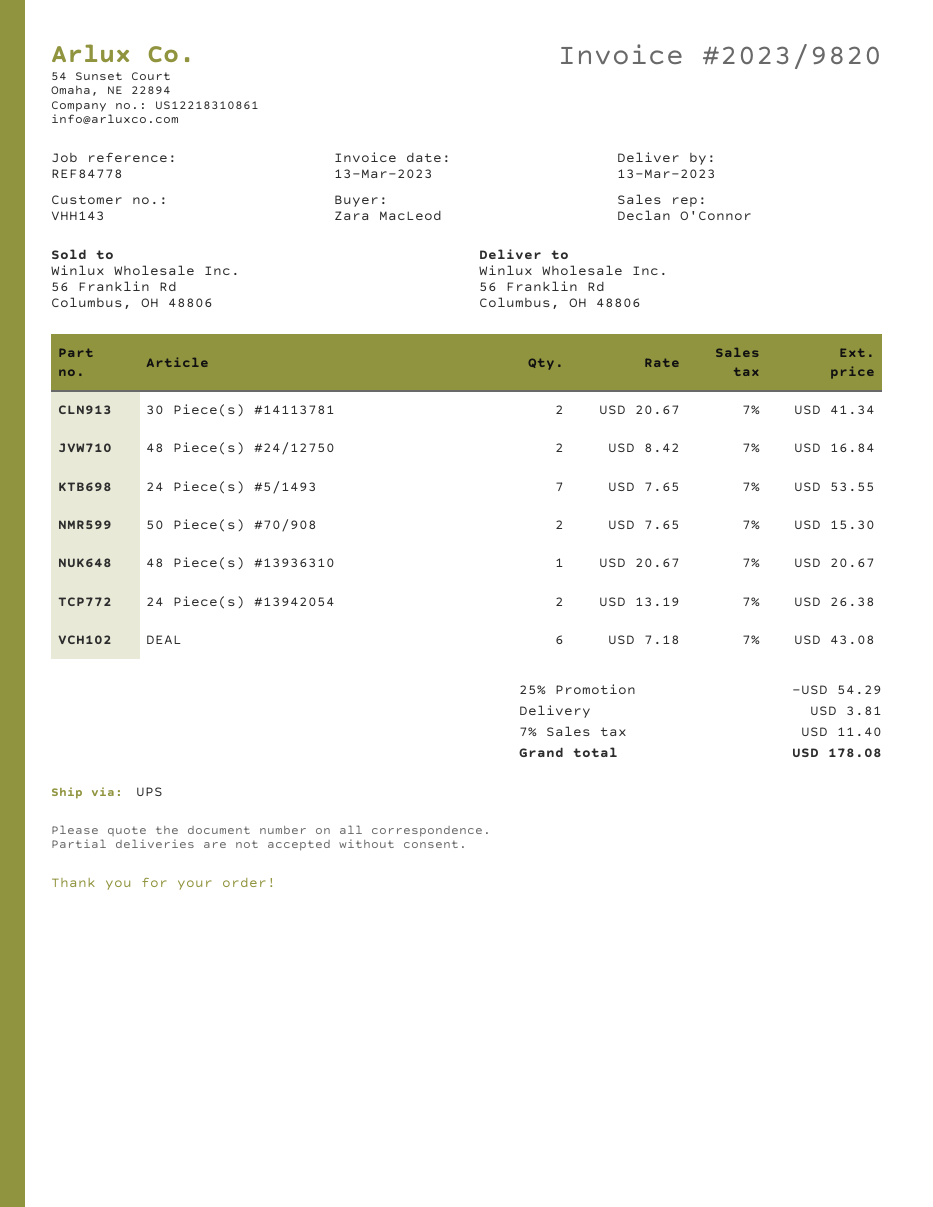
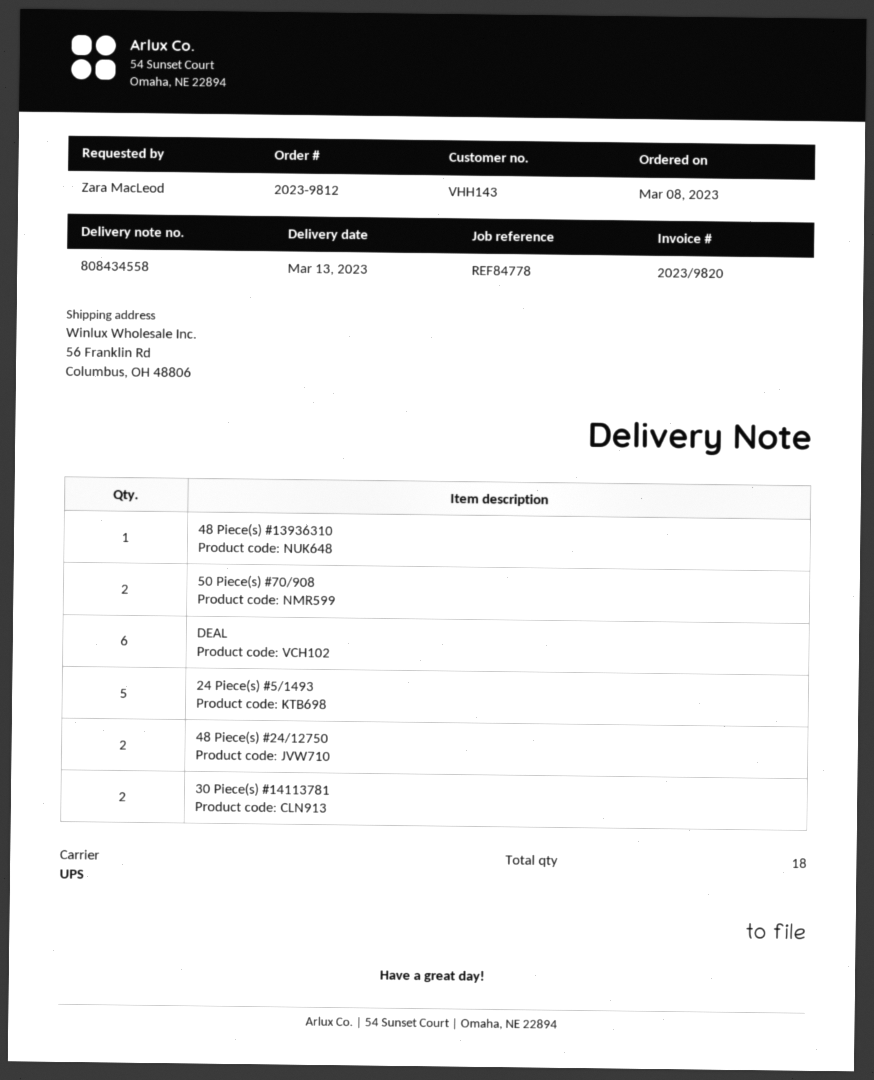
24 Piece(s) #5/1493: 7 -> 5
24 Piece(s) #13942054: 2 -> none

